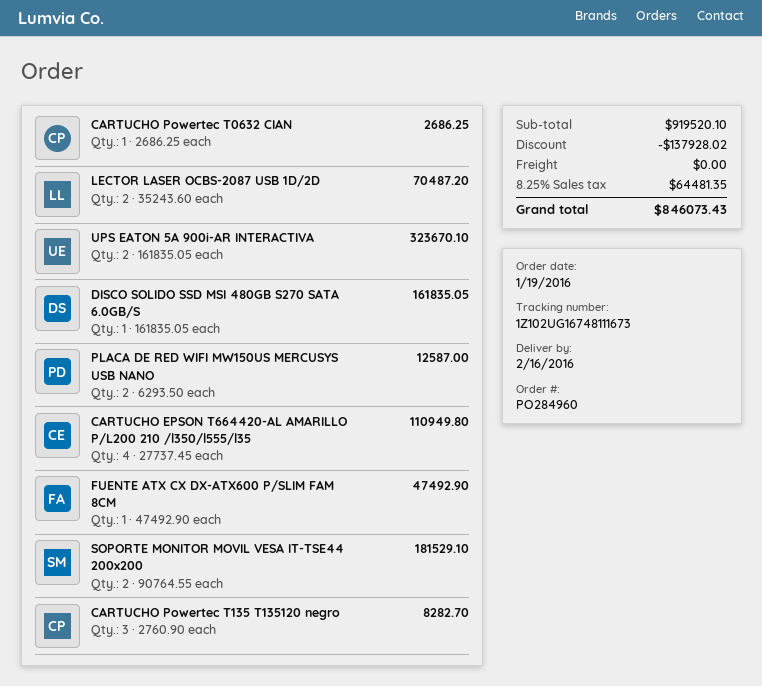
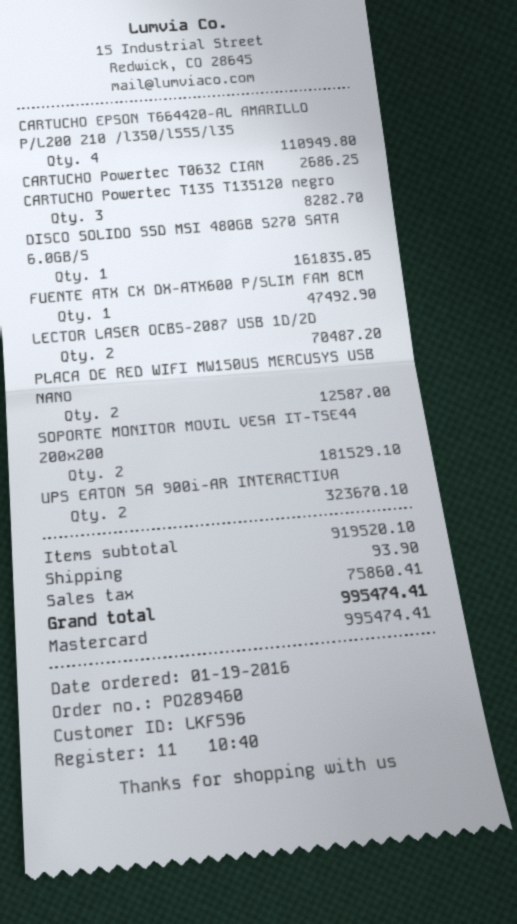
order number: PO284960 -> PO289460
discount: 137928.02 -> none
shipping: 0.00 -> 93.90
tax: 64481.35 -> 75860.41
total: 846073.43 -> 995474.41

